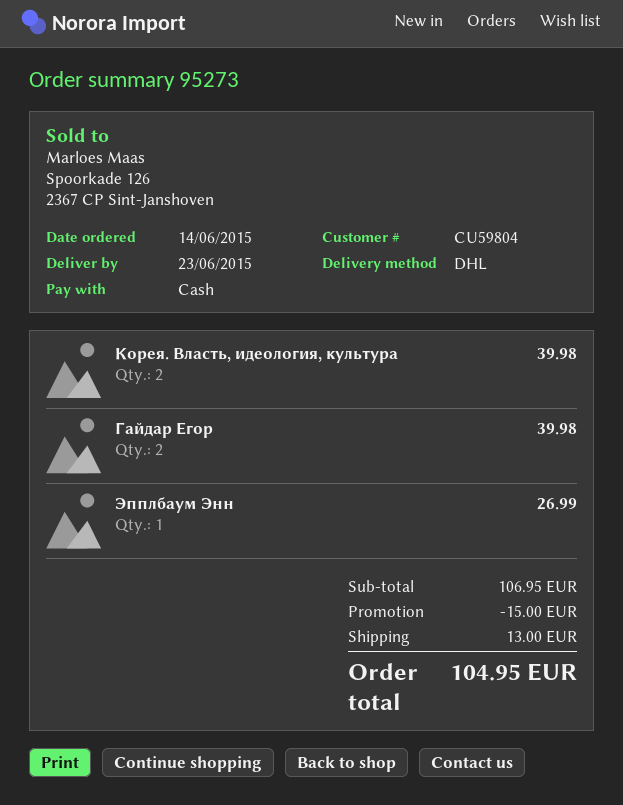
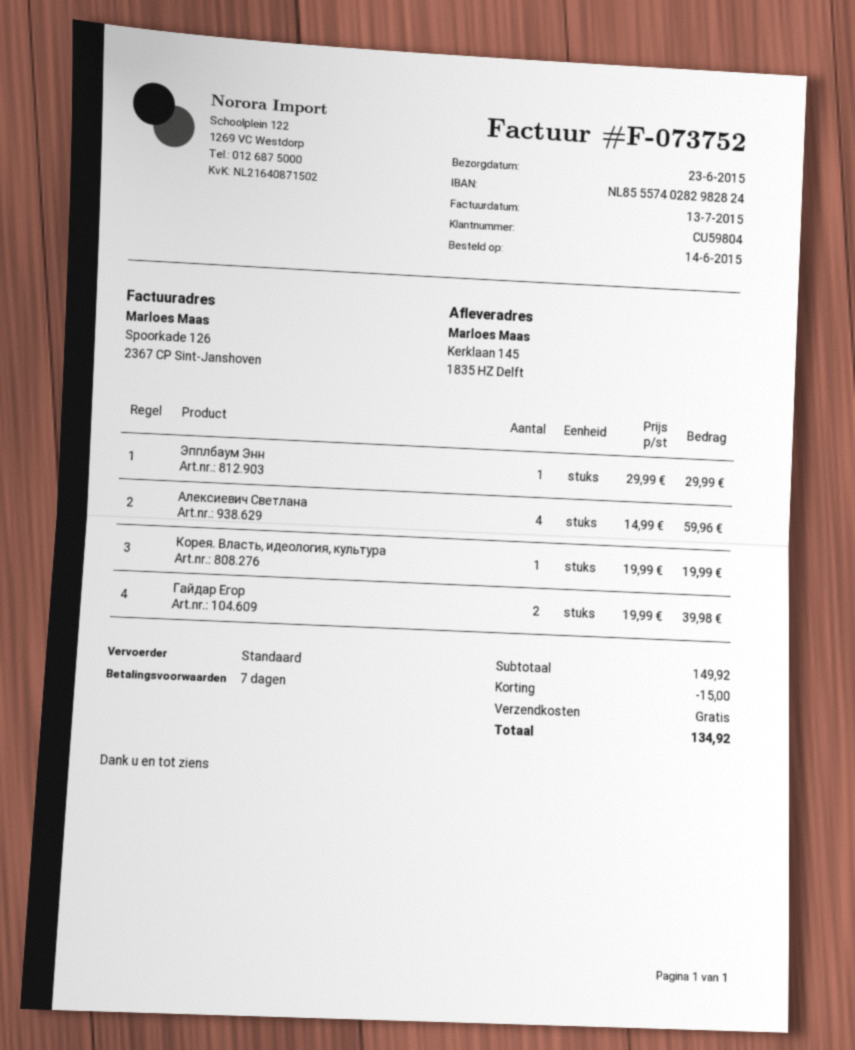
shipping method: DHL -> standard
Корея. Власть, идеология, культура: 2 for 39.98 -> 1 for 19.99
Эпплбаум Энн: 1 for 26.99 -> 1 for 29.99
Алексиевич Светлана: none -> 4 for 59.96
subtotal: 106.95 -> 149.92
shipping: 13.00 -> 0.00
total: 104.95 -> 134.92

